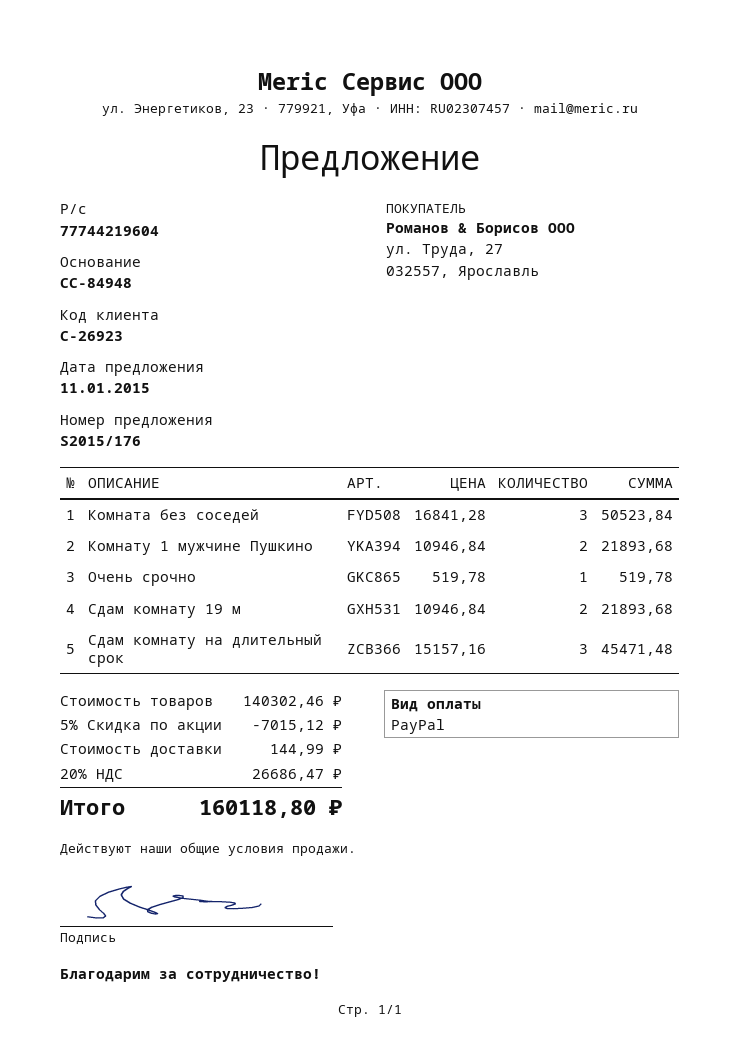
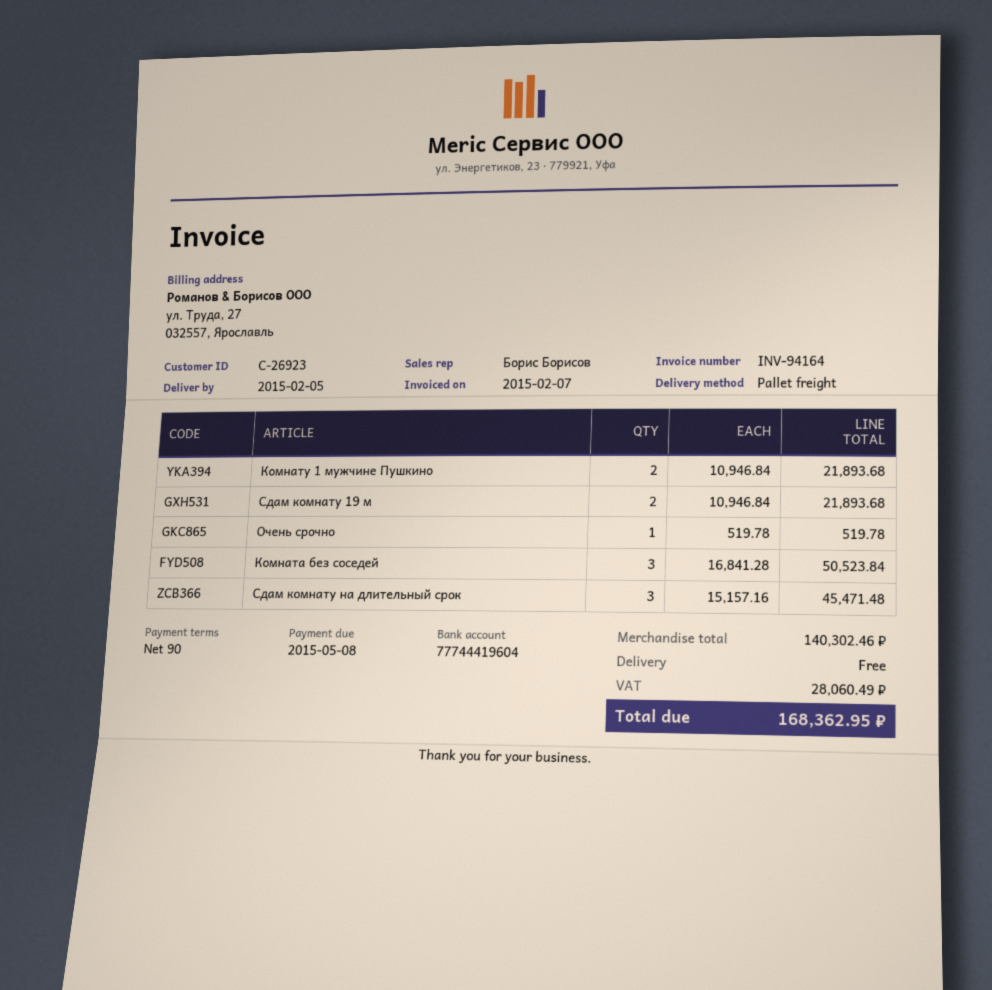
bank account: 77744219604 -> 77744419604
discount: 5% = 7015.12 -> none
shipping: 144.99 -> 0.00
tax: 26686.47 -> 28060.49
total: 160118.80 -> 168362.95

